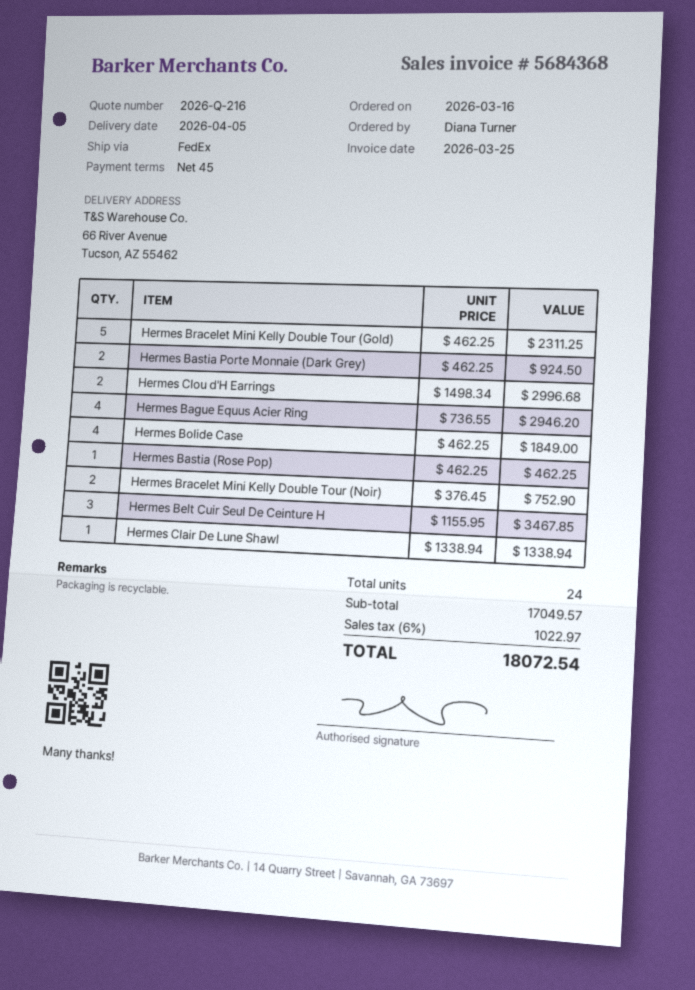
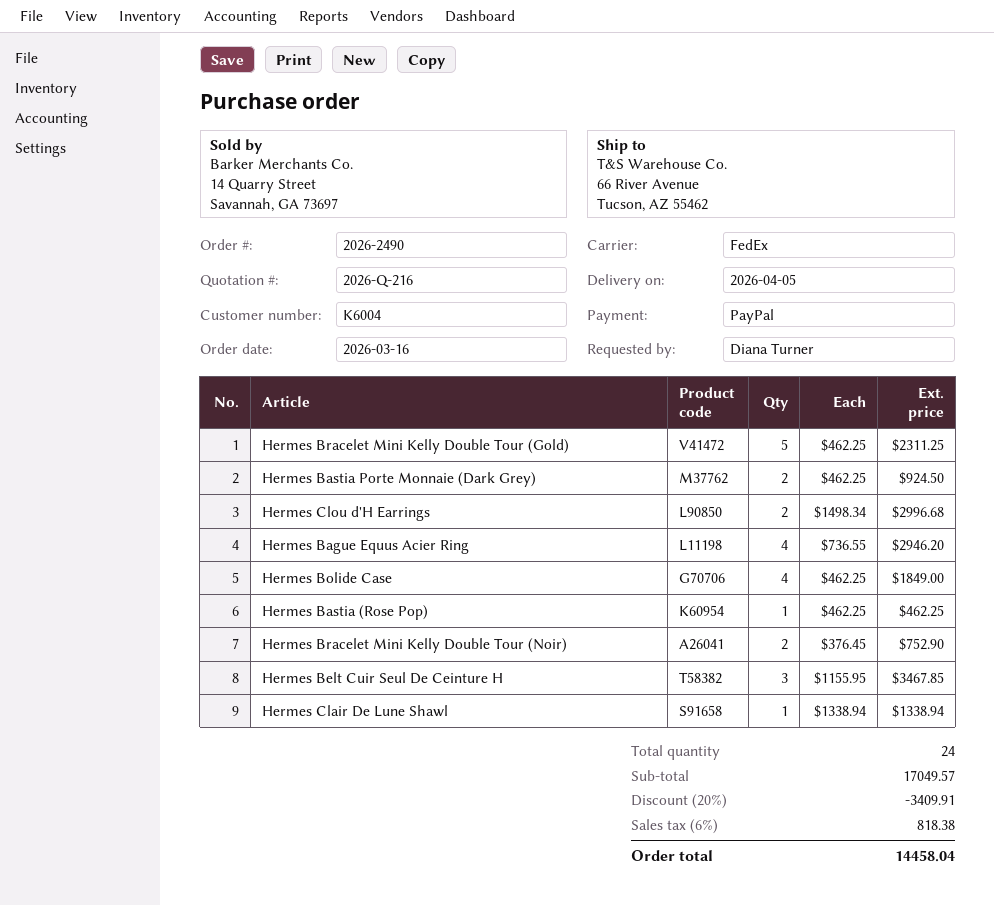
discount: none -> 20% = 3409.91
tax: 6% = 1022.97 -> 6% = 818.38
total: 18072.54 -> 14458.04

